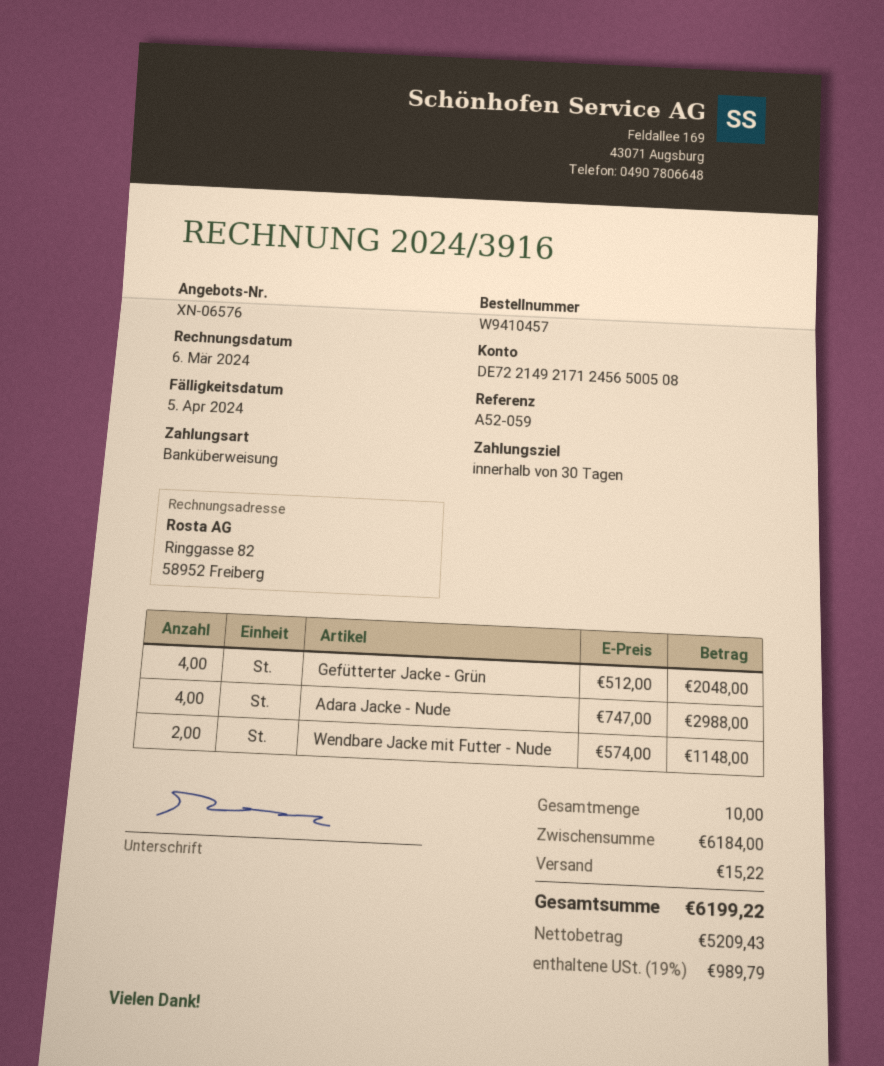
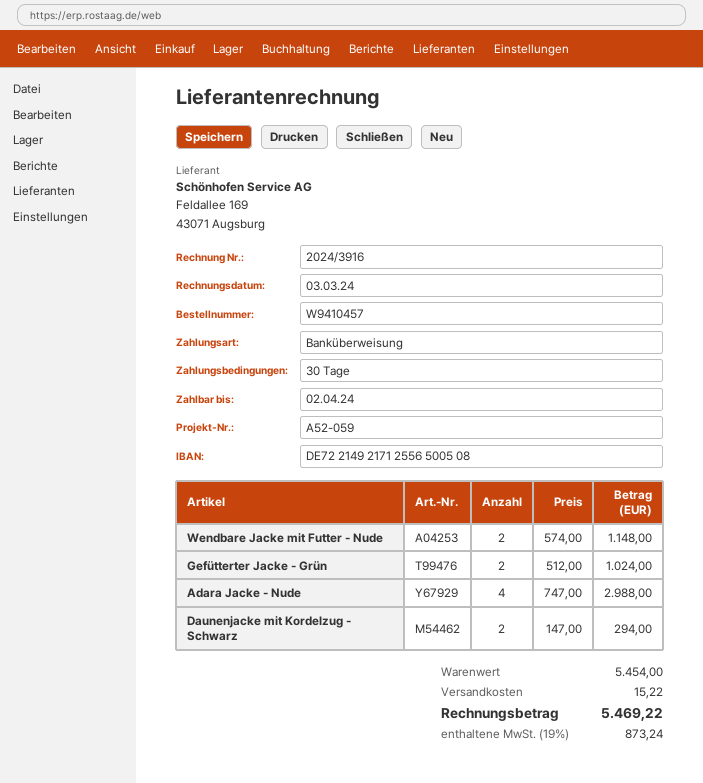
invoice date: 2024-03-06 -> 2024-03-03
due date: 2024-04-05 -> 2024-04-02
bank account: DE72214921712456500508 -> DE72214921712556500508
Gefütterter Jacke - Grün: 4 x 512.00 = 2048.00 -> 2 x 512.00 = 1024.00
Daunenjacke mit Kordelzug - Schwarz: none -> 2 x 147.00 = 294.00
subtotal: 6184.00 -> 5454.00
tax: 19% = 989.79 -> 19% = 873.24
total: 6199.22 -> 5469.22

